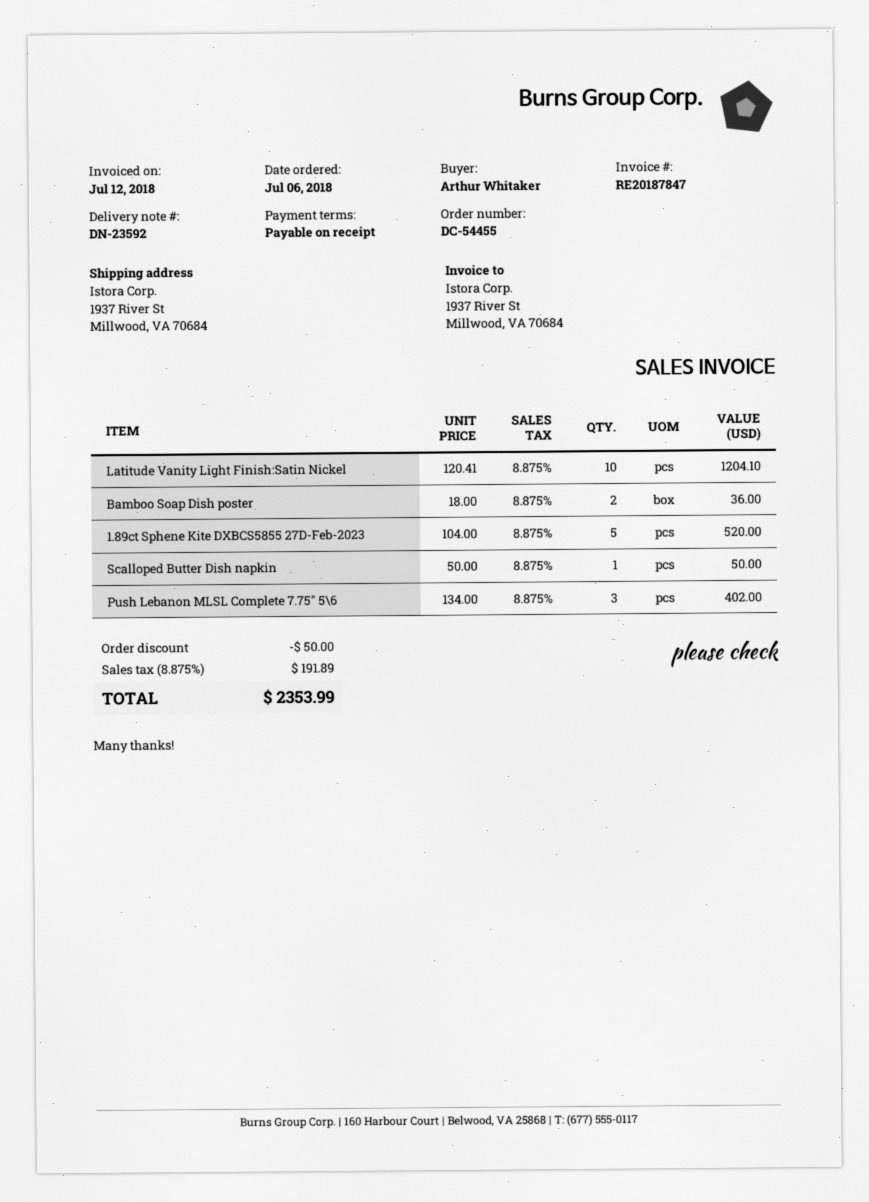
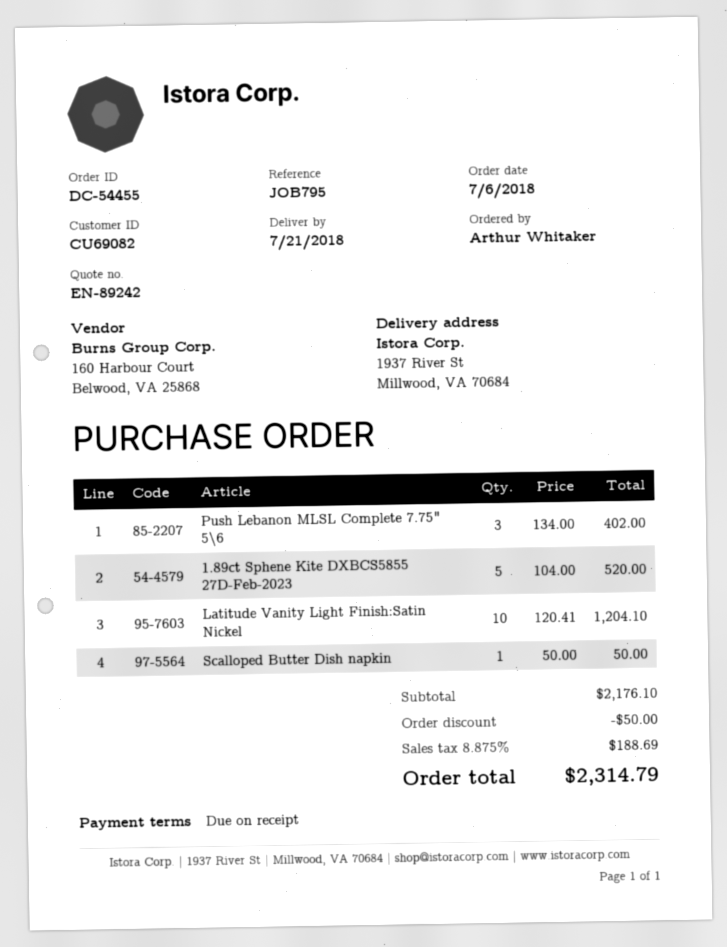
Bamboo Soap Dish poster: 2 x 18.00 = 36.00 -> none
tax: 8.875% = 191.89 -> 8.875% = 188.69
total: 2353.99 -> 2314.79

